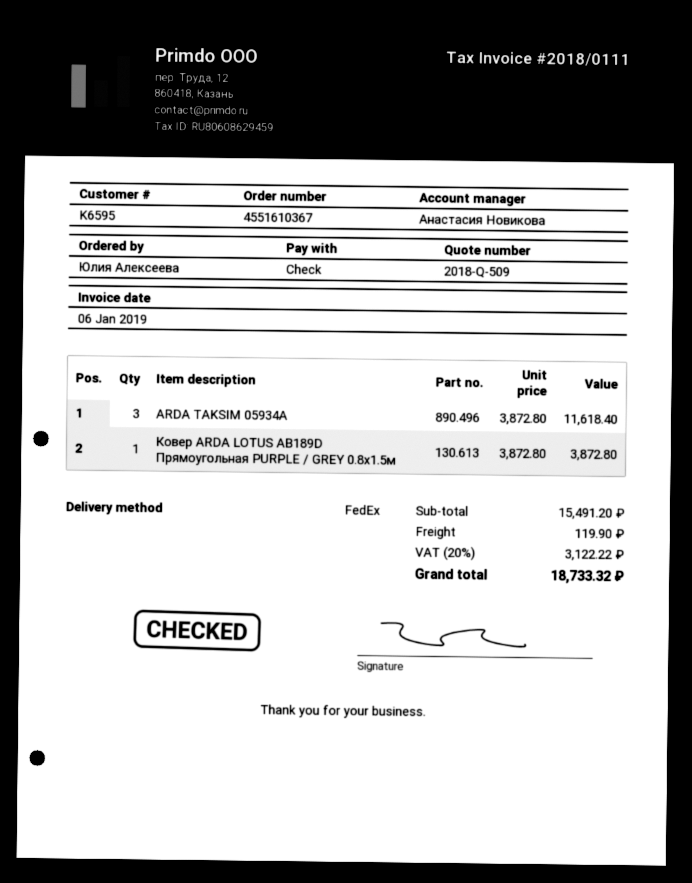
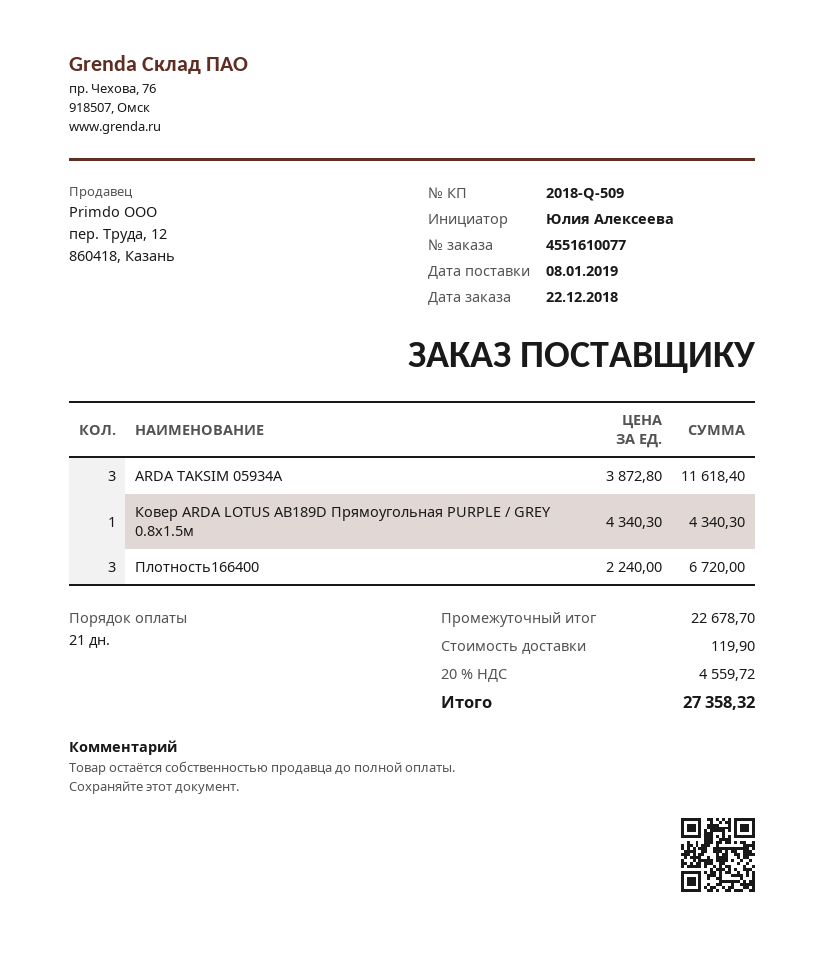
order number: 4551610367 -> 4551610077
Ковер ARDA LOTUS AB189D Прямоугольная PURPLE / GREY 0.8x1.5м: 1 x 3872.80 = 3872.80 -> 1 x 4340.30 = 4340.30
Плотность166400: none -> 3 x 2240.00 = 6720.00
subtotal: 15491.20 -> 22678.70
tax: 20% = 3122.22 -> 20% = 4559.72
total: 18733.32 -> 27358.32

